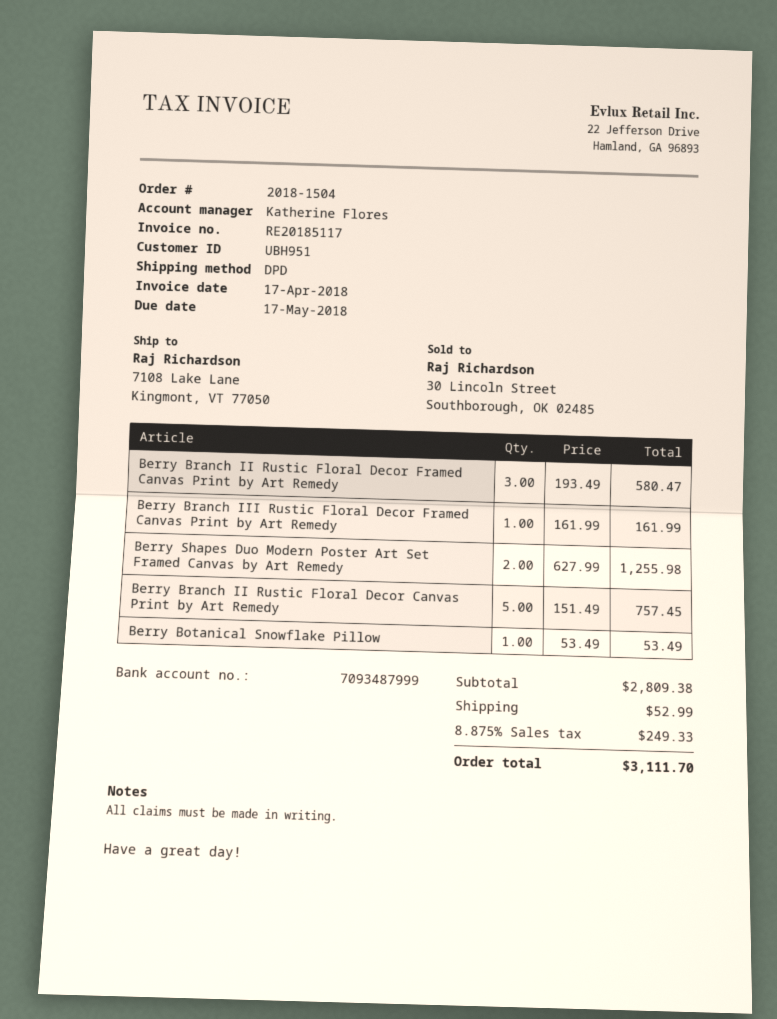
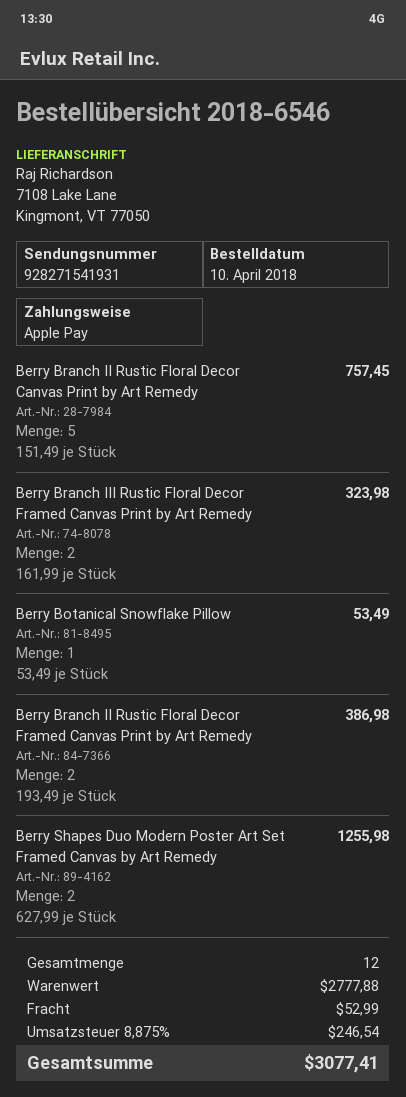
order number: 2018-1504 -> 2018-6546
Berry Branch II Rustic Floral Decor Framed Canvas Print by Art Remedy: 3 x 193.49 = 580.47 -> 2 x 193.49 = 386.98
Berry Branch III Rustic Floral Decor Framed Canvas Print by Art Remedy: 1 x 161.99 = 161.99 -> 2 x 161.99 = 323.98
subtotal: 2809.38 -> 2777.88
tax: 8.875% = 249.33 -> 8.875% = 246.54
total: 3111.70 -> 3077.41

